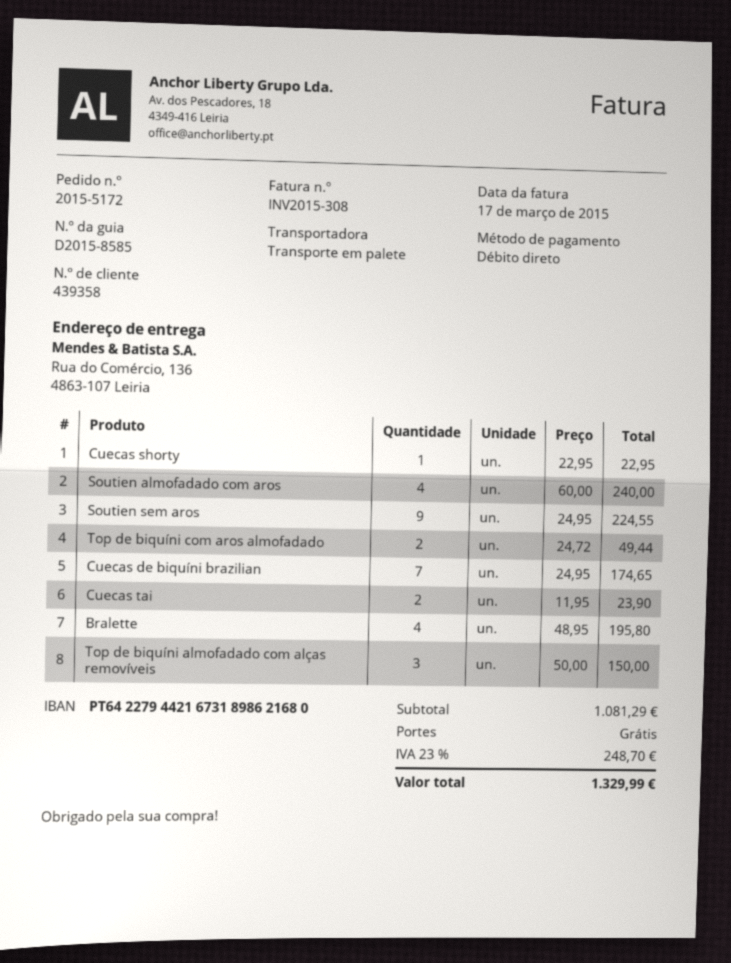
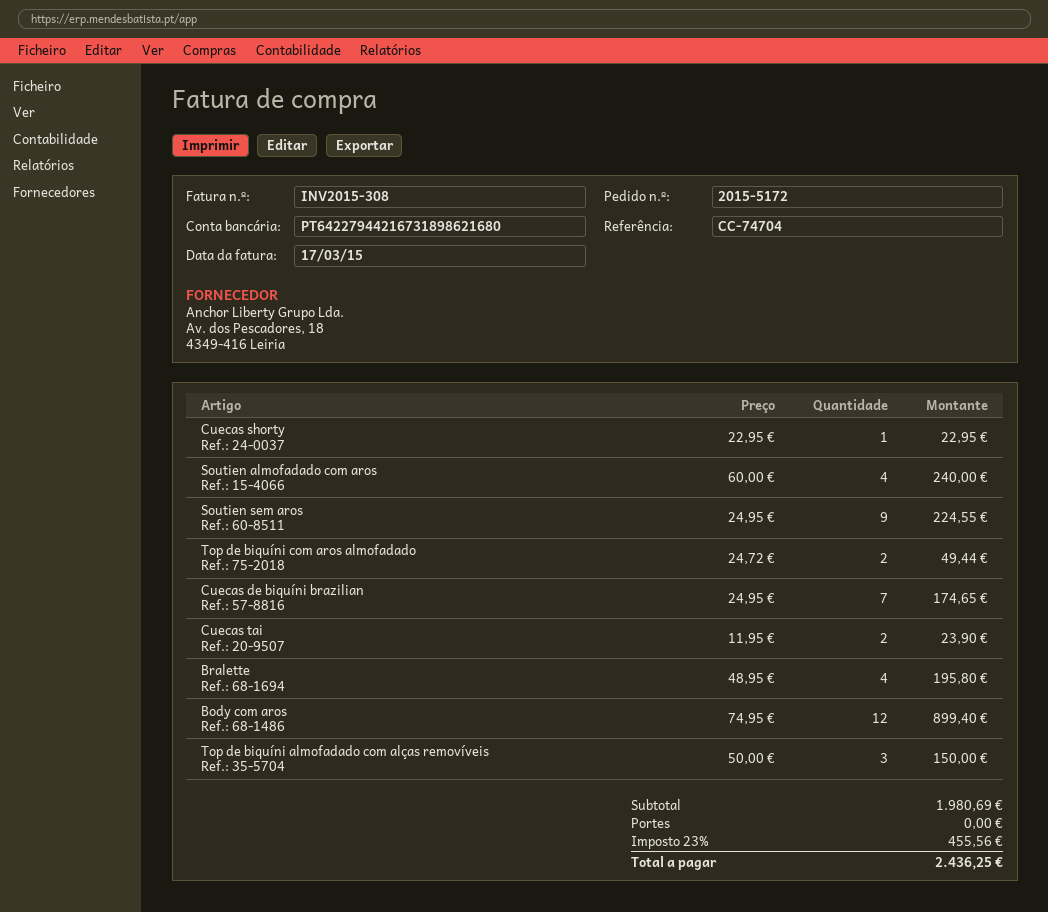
Body com aros: none -> 12 x 74.95 = 899.40
subtotal: 1081.29 -> 1980.69
tax: 23% = 248.70 -> 23% = 455.56
total: 1329.99 -> 2436.25

